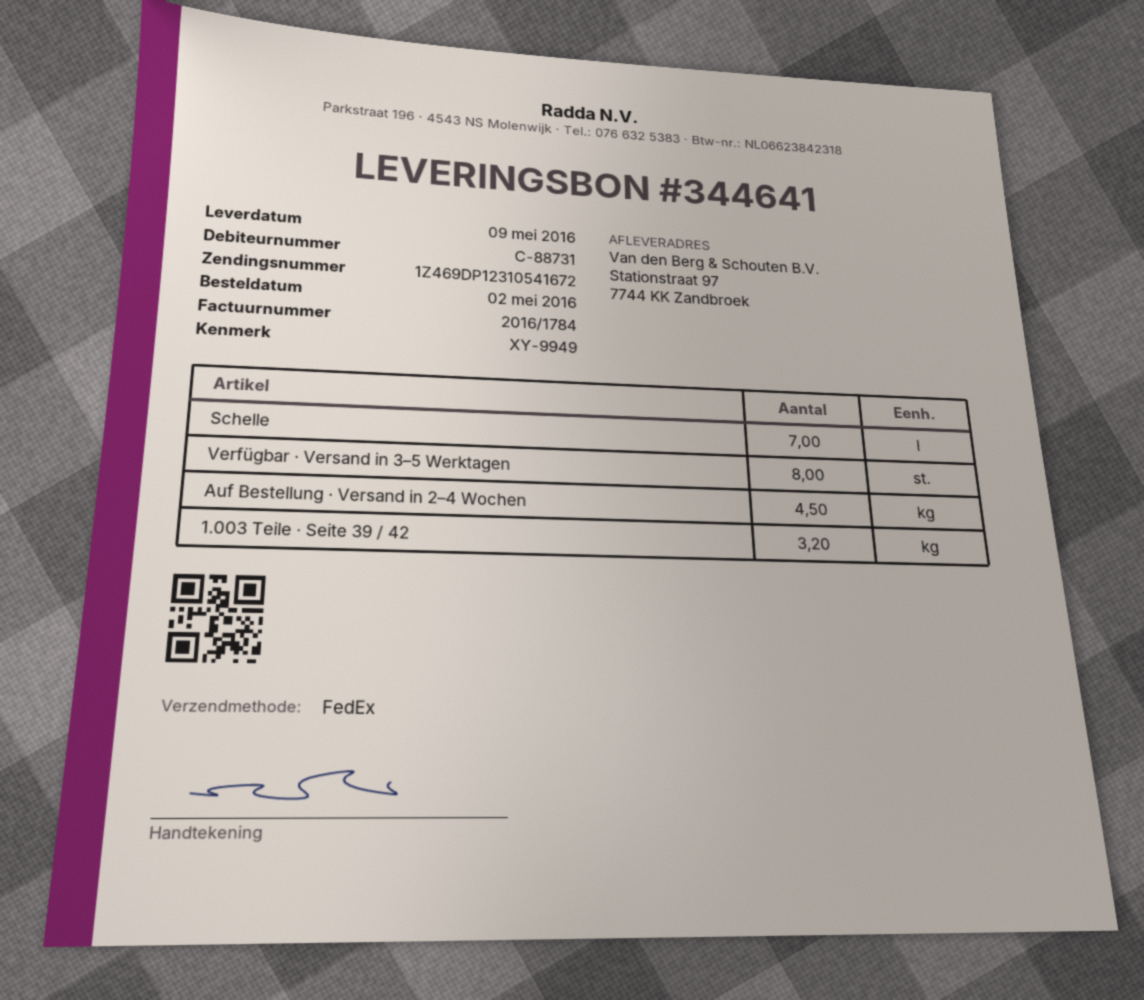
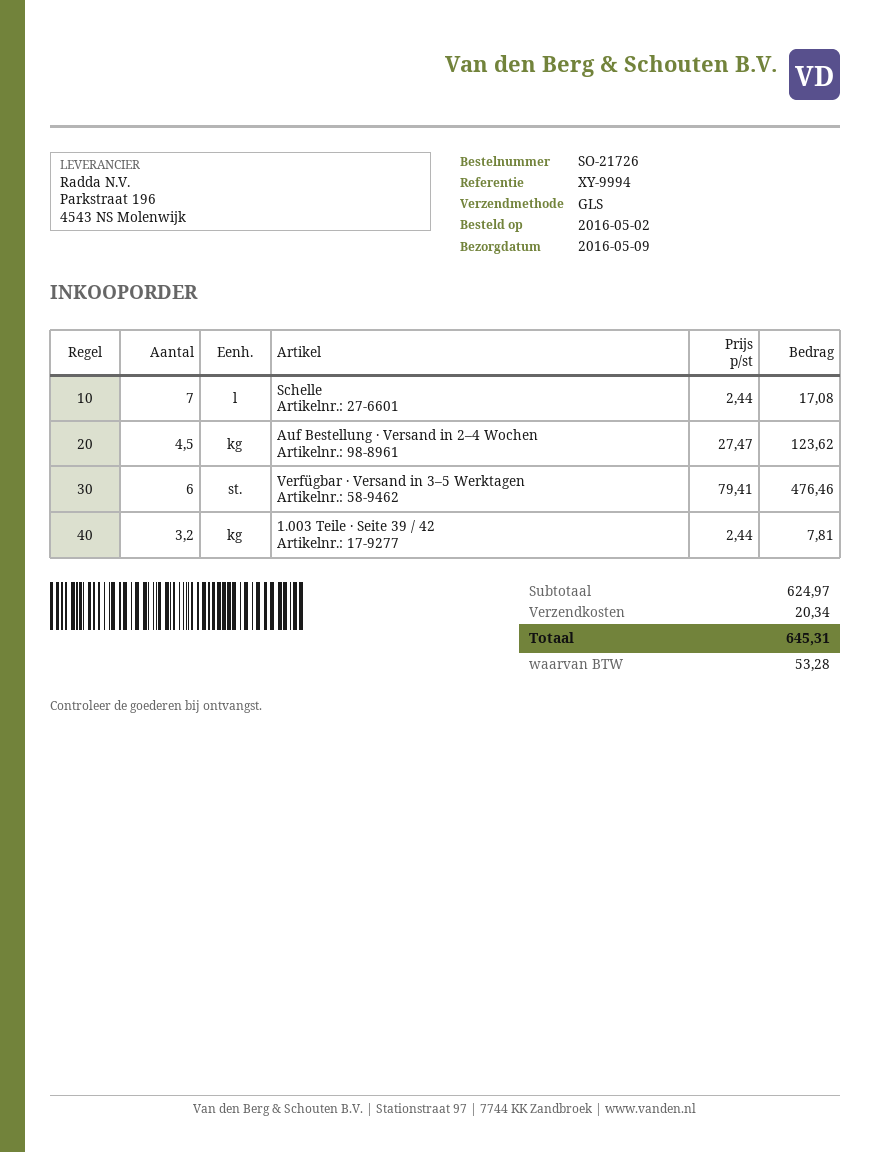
reference: XY-9949 -> XY-9994
shipping method: FedEx -> GLS
Verfügbar · Versand in 3–5 Werktagen: 8 -> 6

